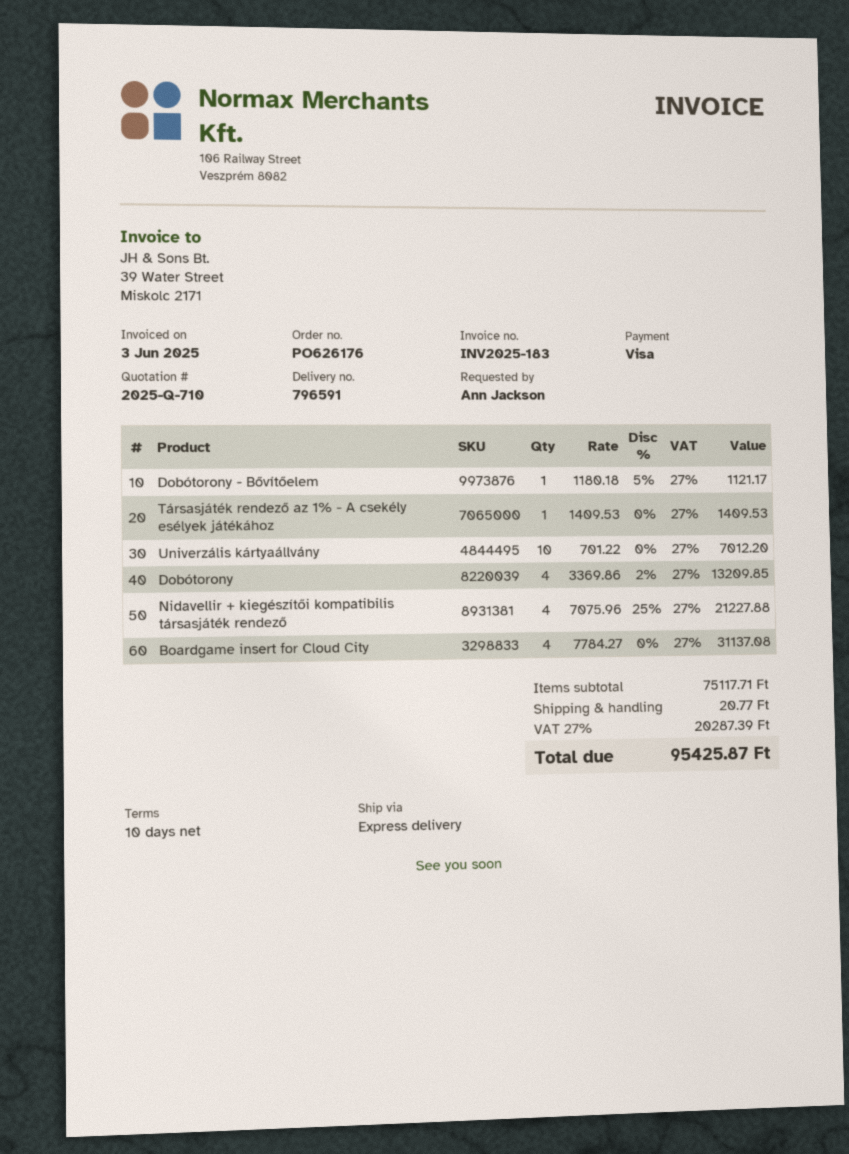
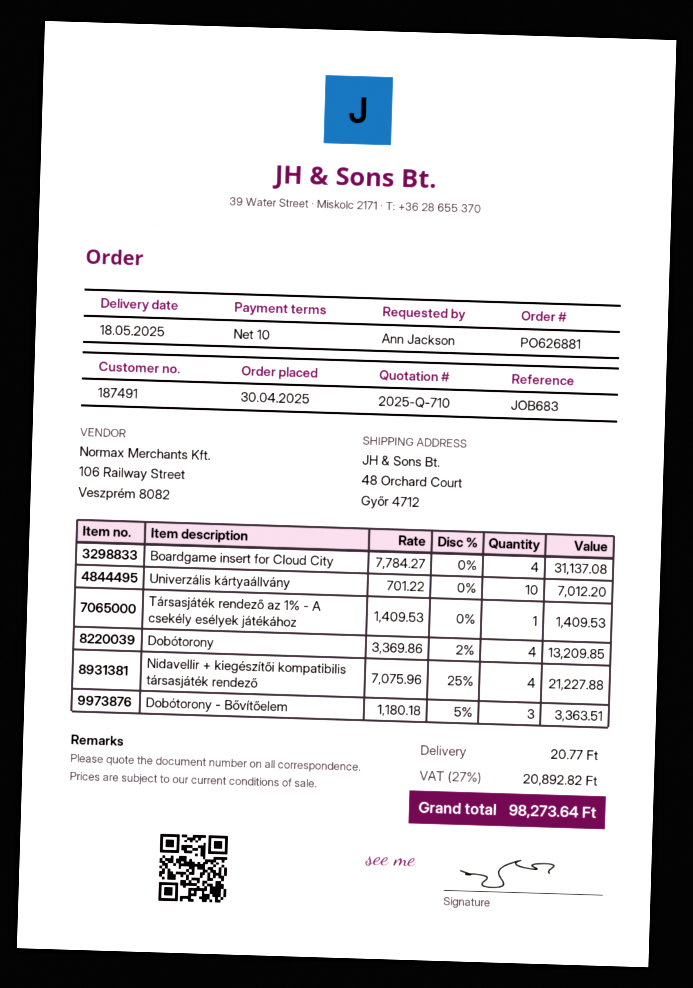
order number: PO626176 -> PO626881
Dobótorony - Bővítőelem: 1 x 1180.18 - 5% = 1121.17 -> 3 x 1180.18 - 5% = 3363.51
tax: 27% = 20287.39 -> 27% = 20892.82
total: 95425.87 -> 98273.64

